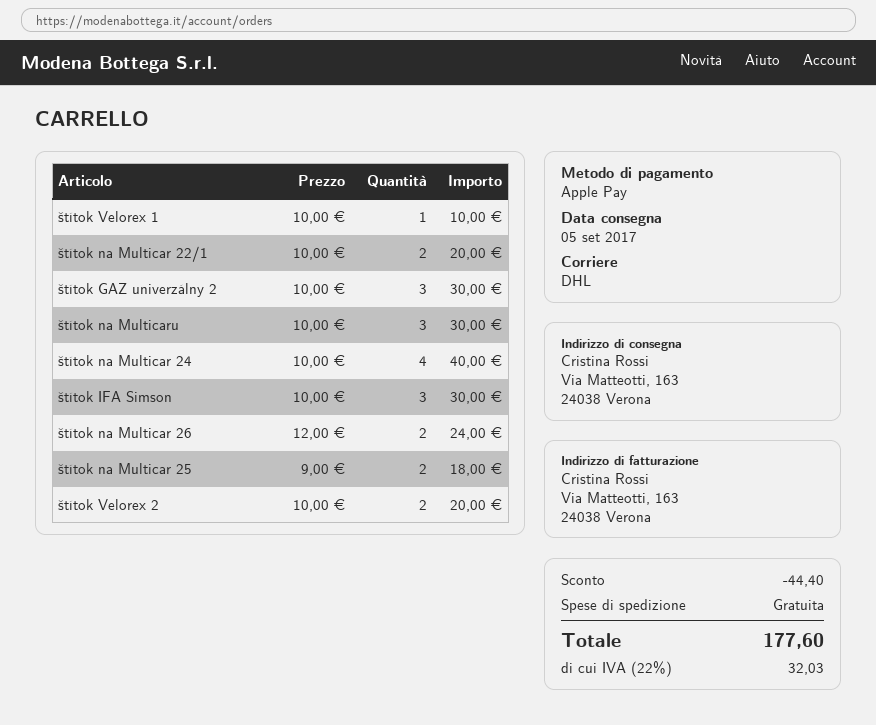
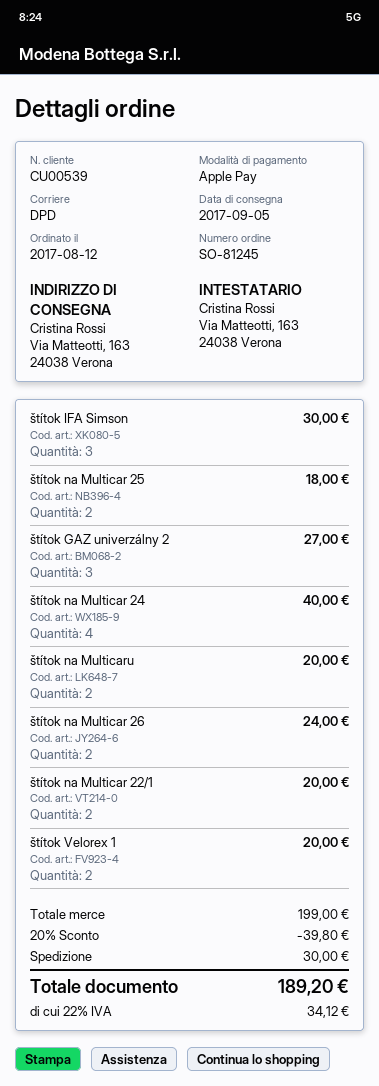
shipping method: DHL -> DPD
štítok Velorex 1: 1 for 10.00 -> 2 for 20.00
štítok GAZ univerzálny 2: 3 for 30.00 -> 3 for 27.00
štítok na Multicaru: 3 for 30.00 -> 2 for 20.00
štítok Velorex 2: 2 for 20.00 -> none
discount: 44.40 -> 39.80
shipping: 0.00 -> 30.00
tax: 22% = 32.03 -> 22% = 34.12
total: 177.60 -> 189.20

